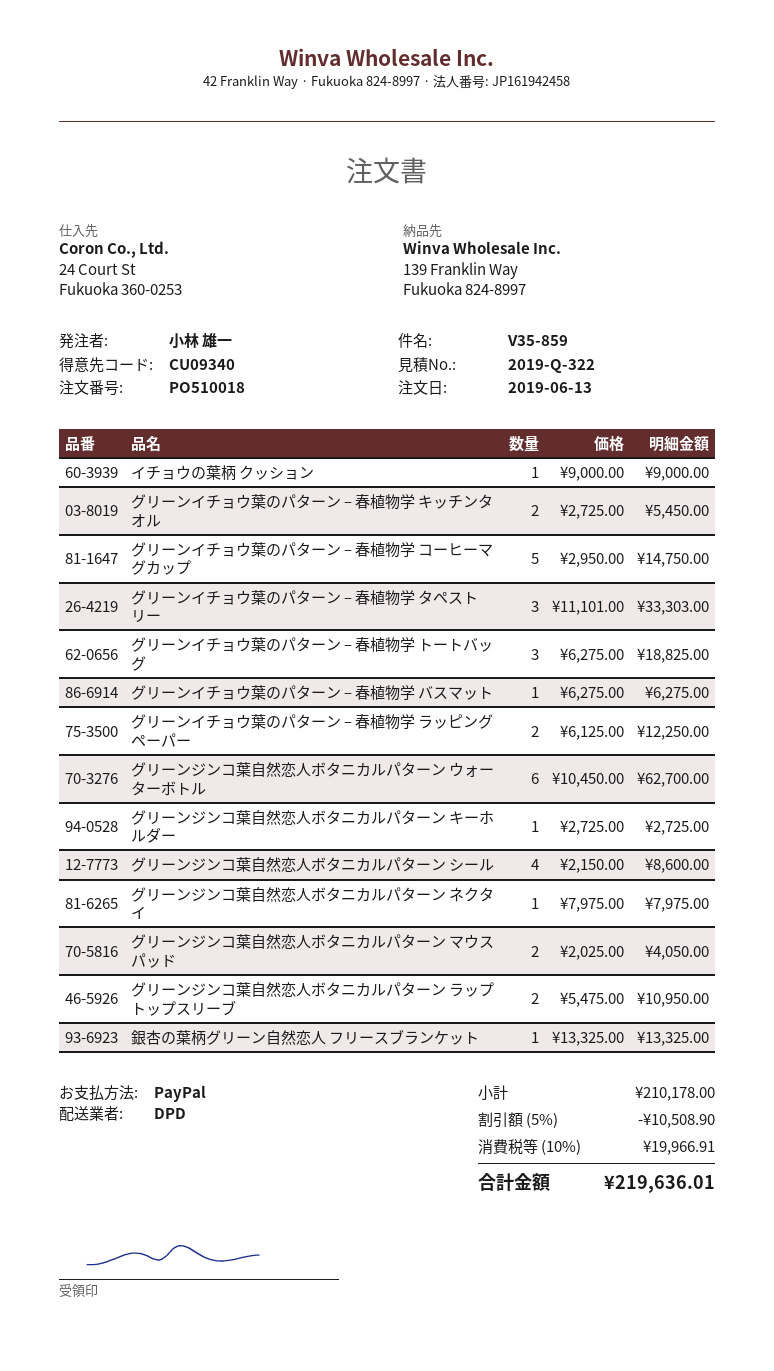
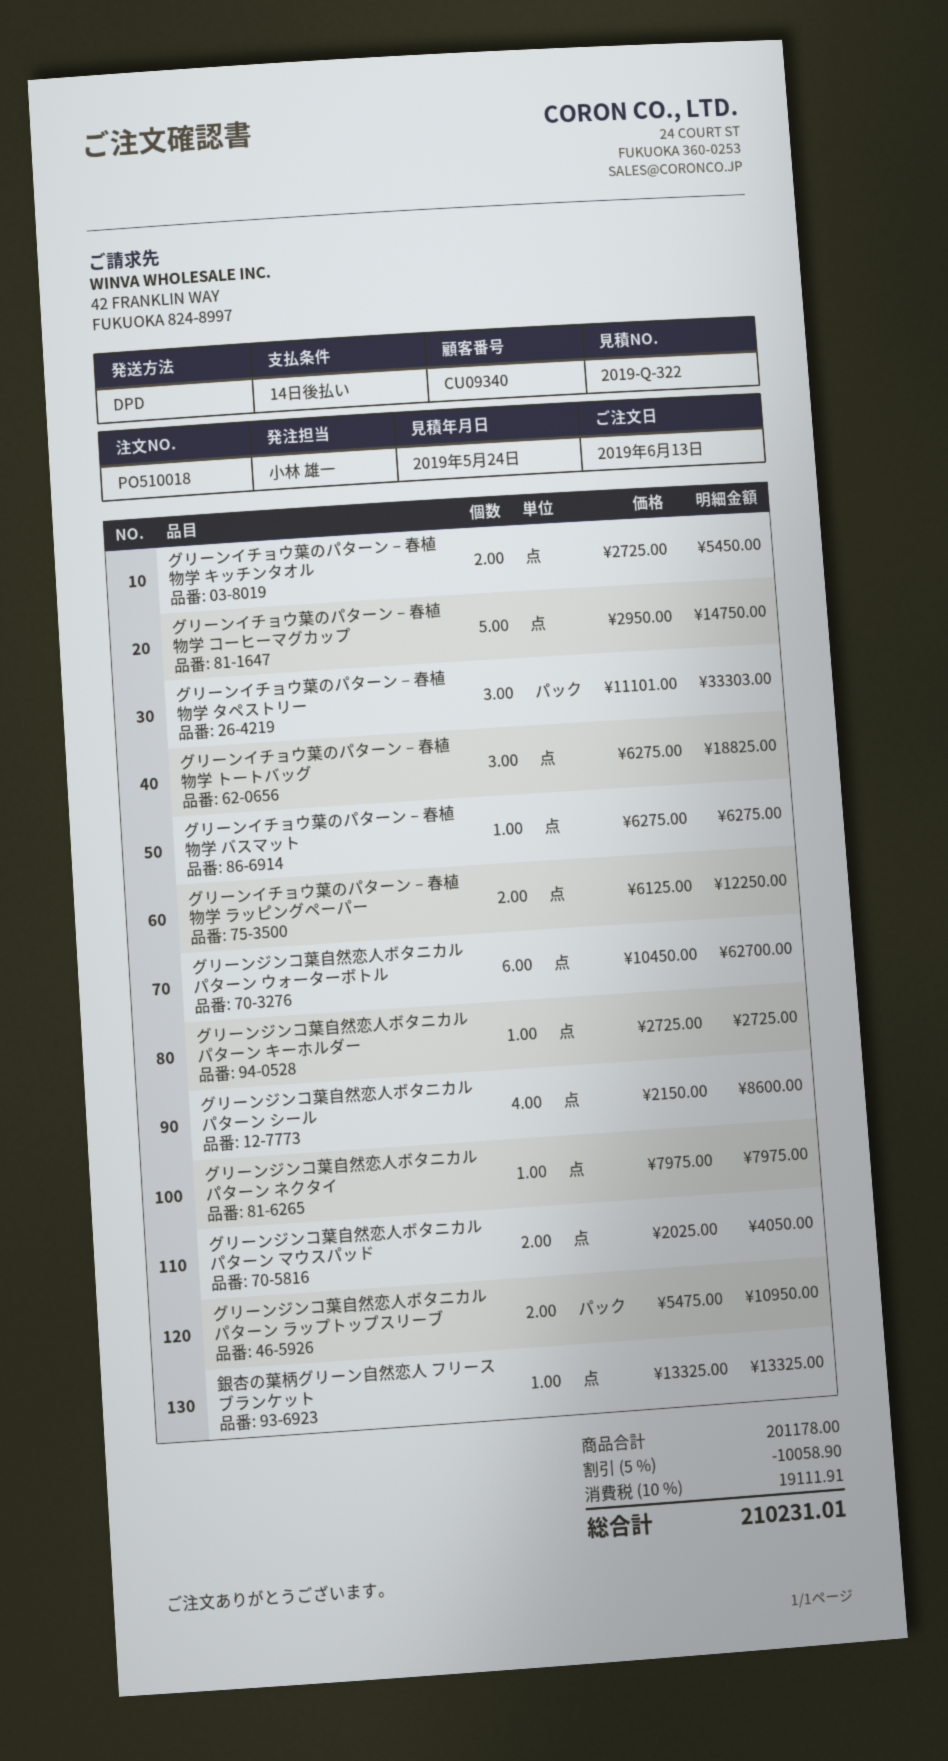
イチョウの葉柄 クッション: 1 x 9000.00 = 9000.00 -> none
subtotal: 210178.00 -> 201178.00
discount: 5% = 10508.90 -> 5% = 10058.90
tax: 10% = 19966.91 -> 10% = 19111.91
total: 219636.01 -> 210231.01

